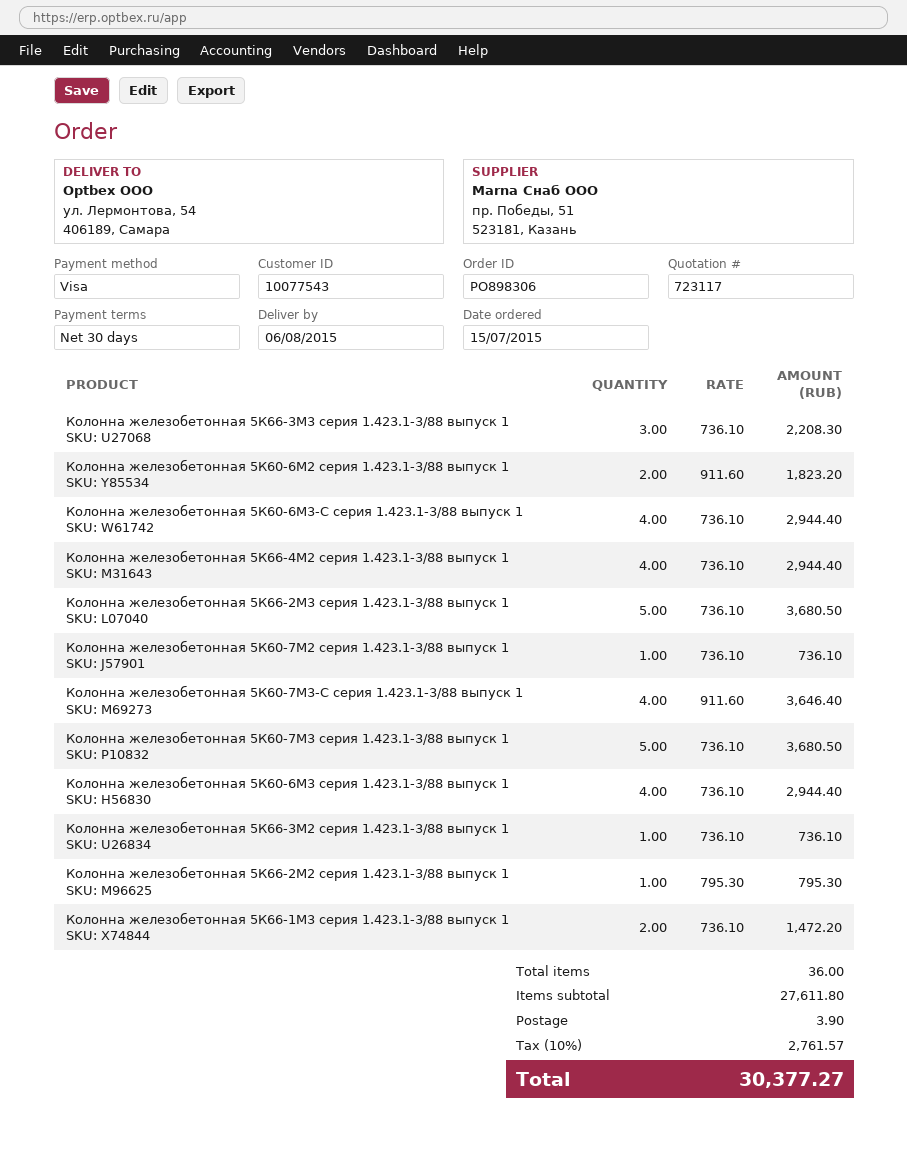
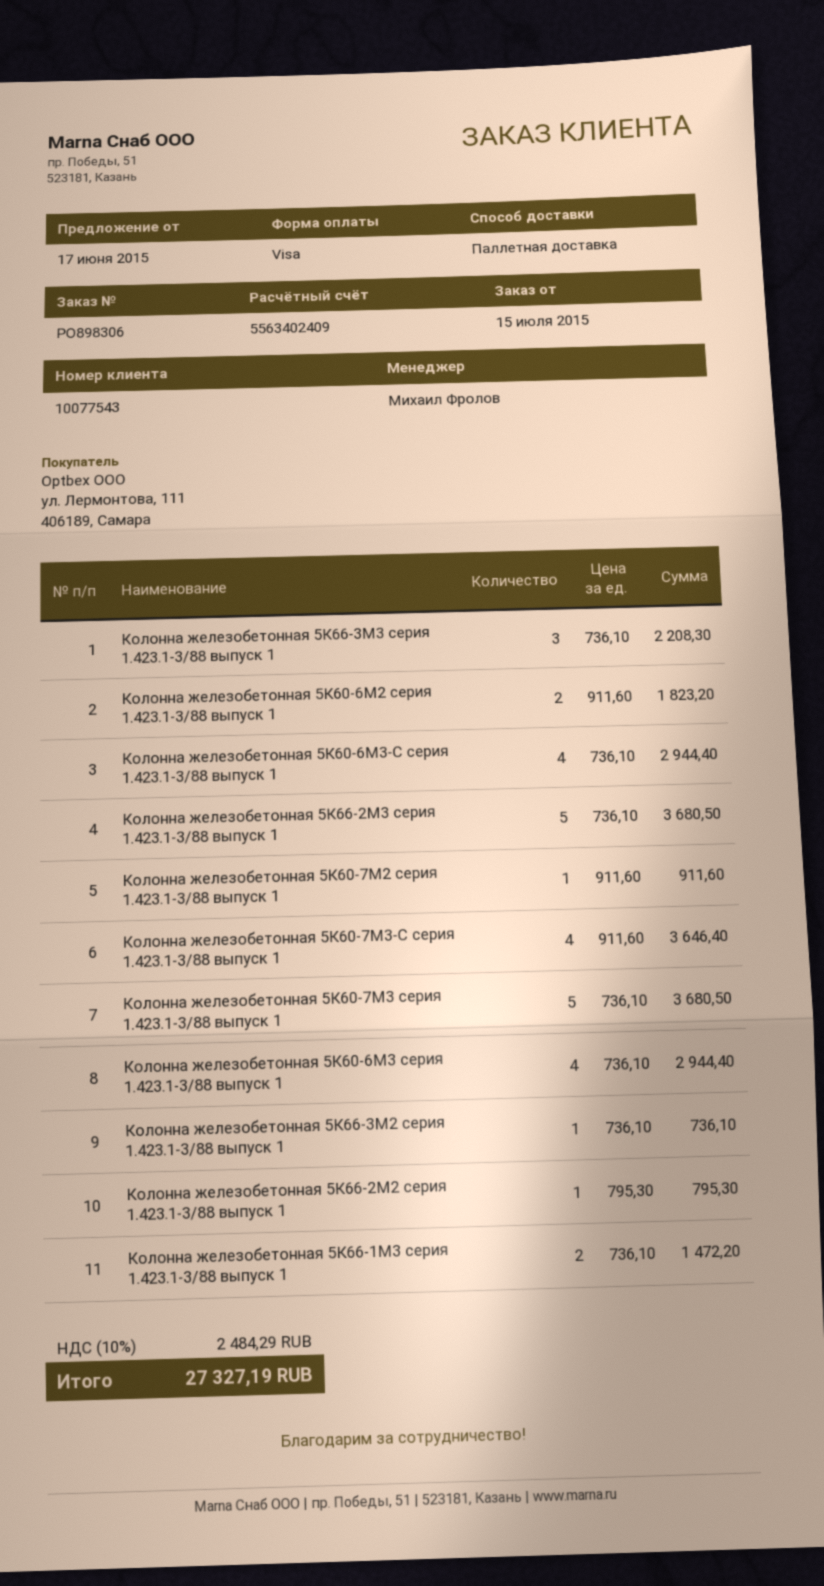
Колонна железобетонная 5К66-4М2 серия 1.423.1-3/88 выпуск 1: 4 x 736.10 = 2944.40 -> none
Колонна железобетонная 5К60-7М2 серия 1.423.1-3/88 выпуск 1: 1 x 736.10 = 736.10 -> 1 x 911.60 = 911.60
shipping: 3.90 -> none
tax: 10% = 2761.57 -> 10% = 2484.29
total: 30377.27 -> 27327.19

